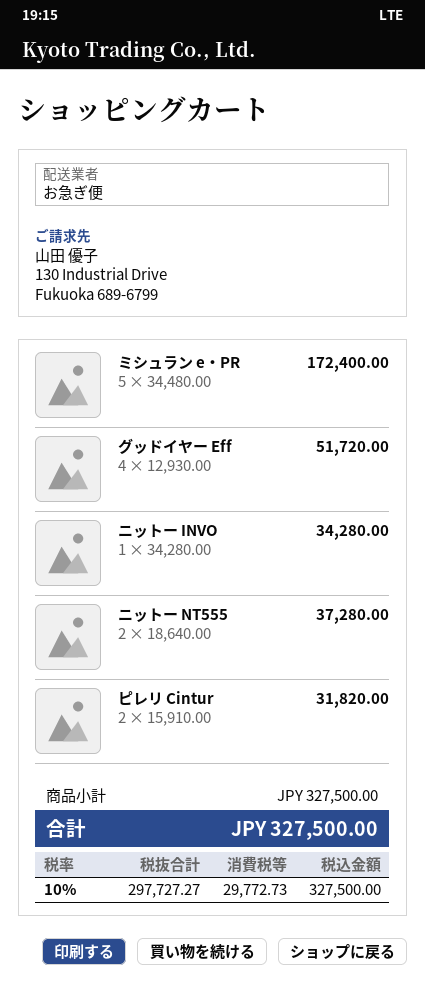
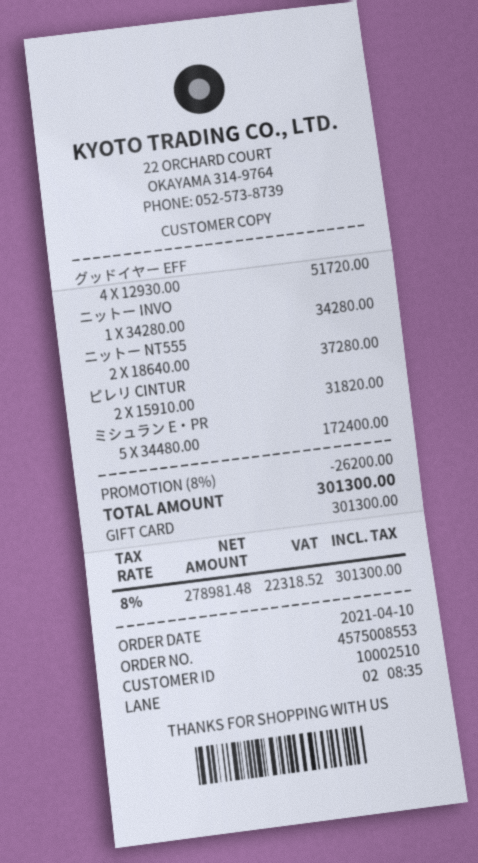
discount: none -> 8% = 26200.00
net: 297727.27 -> 278981.48
tax: 10% = 29772.73 -> 8% = 22318.52
total: 327500.00 -> 301300.00

